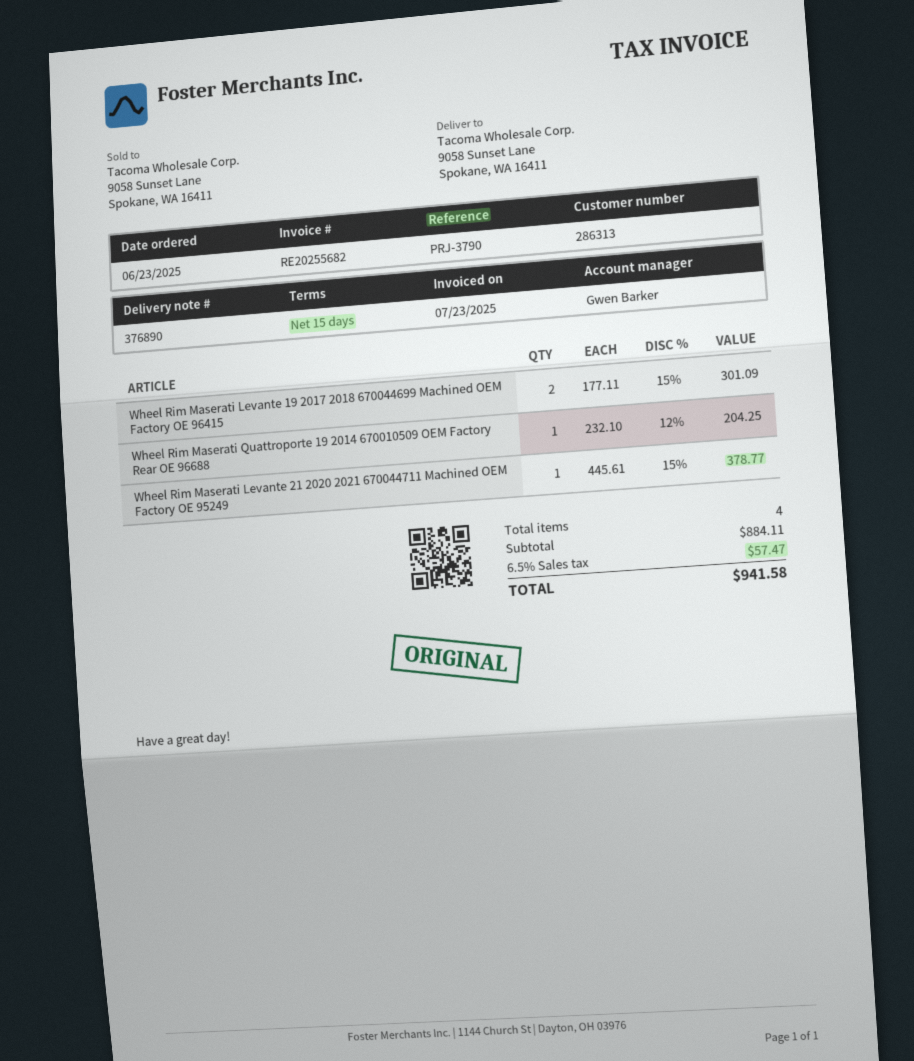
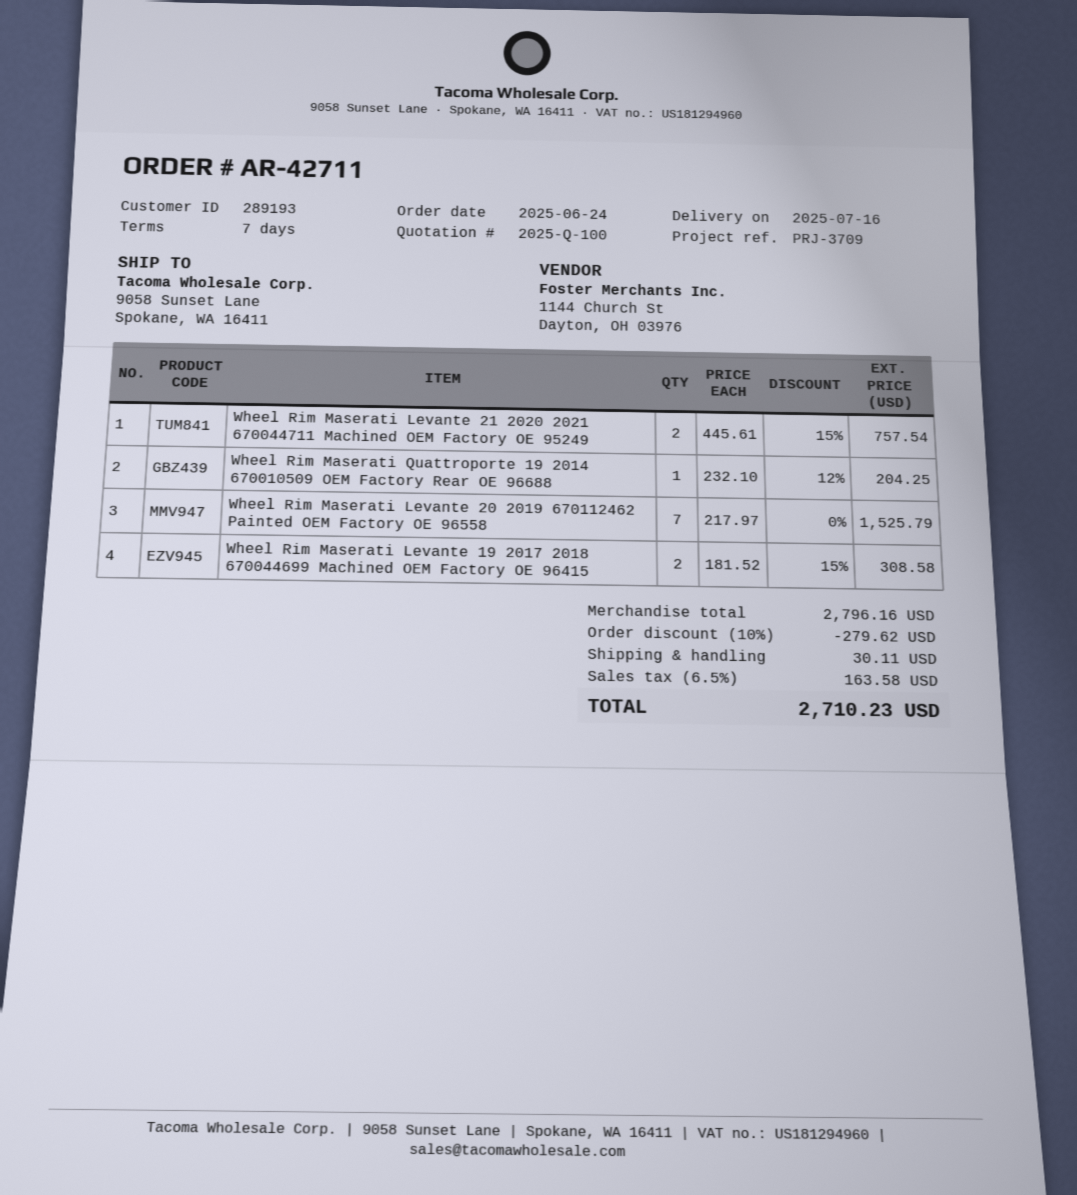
order date: 2025-06-23 -> 2025-06-24
payment terms: 15 days -> 7 days
customer number: 286313 -> 289193
reference: PRJ-3790 -> PRJ-3709
Wheel Rim Maserati Levante 19 2017 2018 670044699 Machined OEM Factory OE 96415: 2 x 177.11 - 15% = 301.09 -> 2 x 181.52 - 15% = 308.58
Wheel Rim Maserati Levante 21 2020 2021 670044711 Machined OEM Factory OE 95249: 1 x 445.61 - 15% = 378.77 -> 2 x 445.61 - 15% = 757.54
Wheel Rim Maserati Levante 20 2019 670112462 Painted OEM Factory OE 96558: none -> 7 x 217.97 = 1525.79
subtotal: 884.11 -> 2796.16
discount: none -> 10% = 279.62
shipping: none -> 30.11
tax: 6.5% = 57.47 -> 6.5% = 163.58
total: 941.58 -> 2710.23

